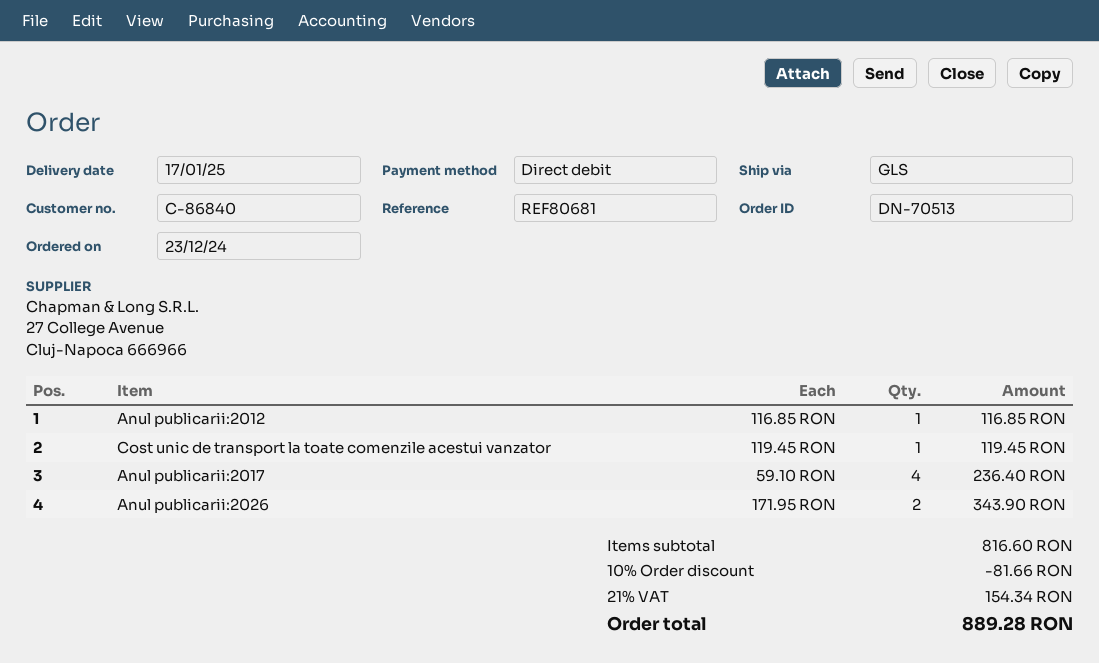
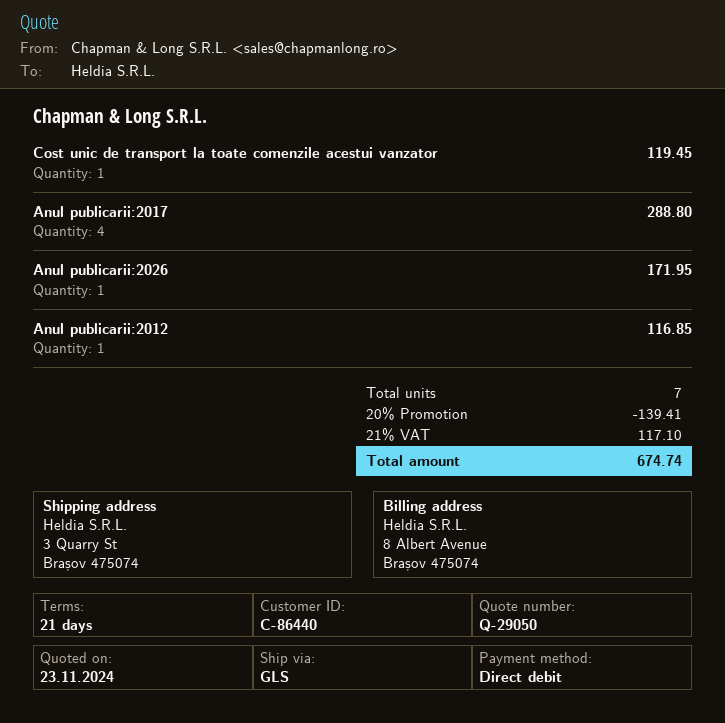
customer number: C-86840 -> C-86440
Anul publicarii:2017: 4 for 236.40 -> 4 for 288.80
Anul publicarii:2026: 2 for 343.90 -> 1 for 171.95
discount: 10% = 81.66 -> 20% = 139.41
tax: 21% = 154.34 -> 21% = 117.10
total: 889.28 -> 674.74

